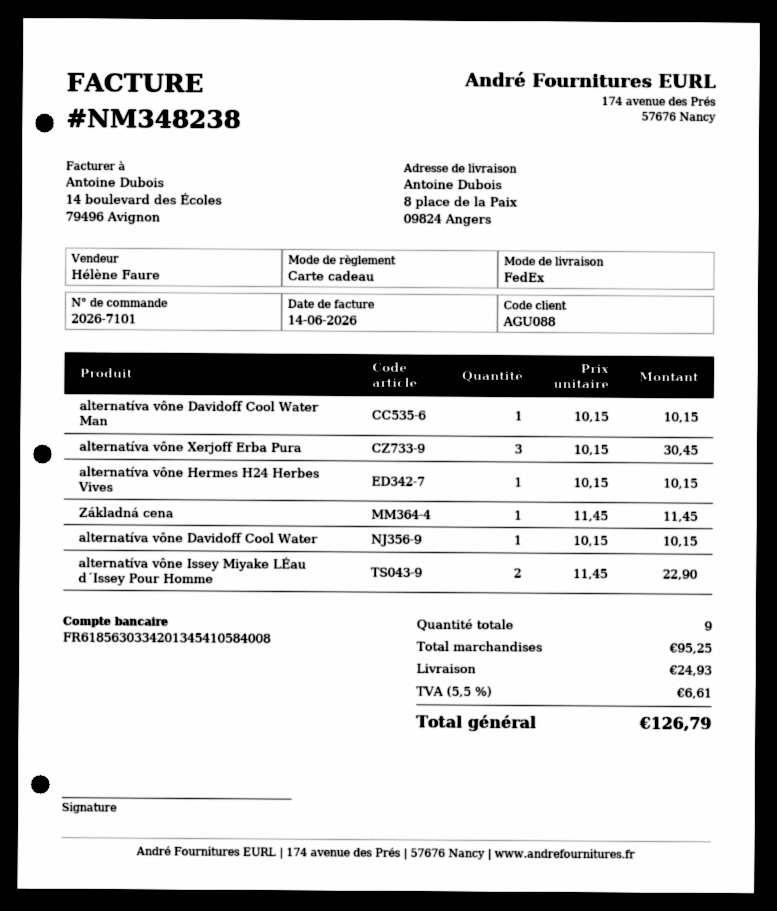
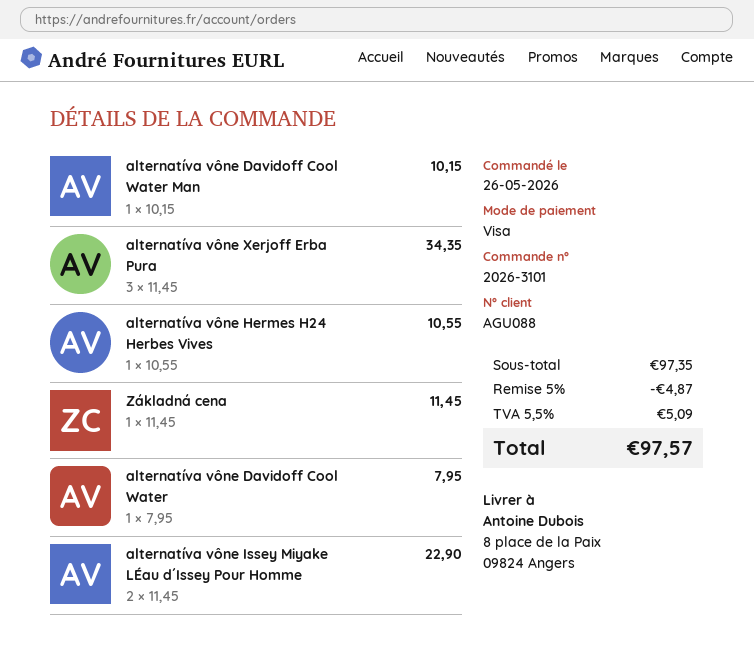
order number: 2026-7101 -> 2026-3101
payment method: gift card -> Visa
alternatíva vône Xerjoff Erba Pura: 3 x 10.15 = 30.45 -> 3 x 11.45 = 34.35
alternatíva vône Hermes H24 Herbes Vives: 1 x 10.15 = 10.15 -> 1 x 10.55 = 10.55
alternatíva vône Davidoff Cool Water: 1 x 10.15 = 10.15 -> 1 x 7.95 = 7.95
subtotal: 95.25 -> 97.35
discount: none -> 5% = 4.87
shipping: 24.93 -> none
tax: 5.5% = 6.61 -> 5.5% = 5.09
total: 126.79 -> 97.57

